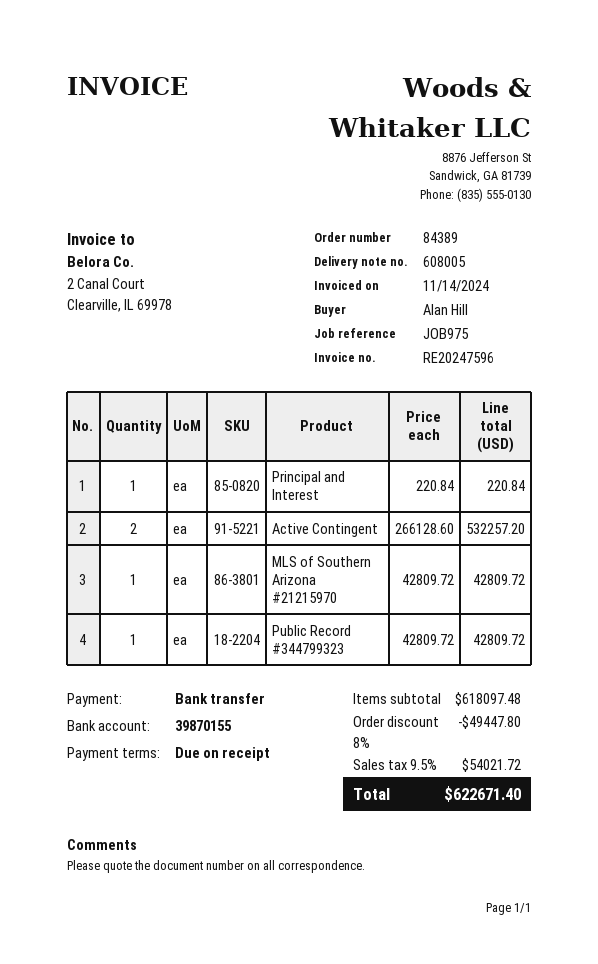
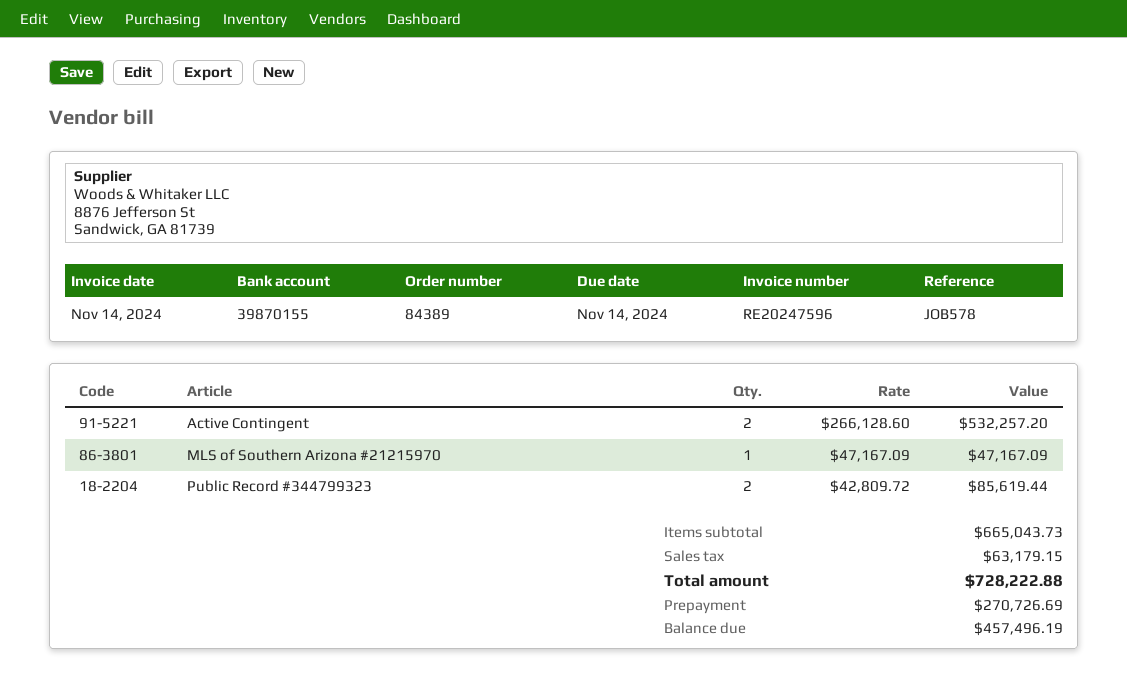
reference: JOB975 -> JOB578
Principal and Interest: 1 x 220.84 = 220.84 -> none
MLS of Southern Arizona #21215970: 1 x 42809.72 = 42809.72 -> 1 x 47167.09 = 47167.09
Public Record #344799323: 1 x 42809.72 = 42809.72 -> 2 x 42809.72 = 85619.44
subtotal: 618097.48 -> 665043.73
discount: 8% = 49447.80 -> none
tax: 54021.72 -> 63179.15
total: 622671.40 -> 728222.88

